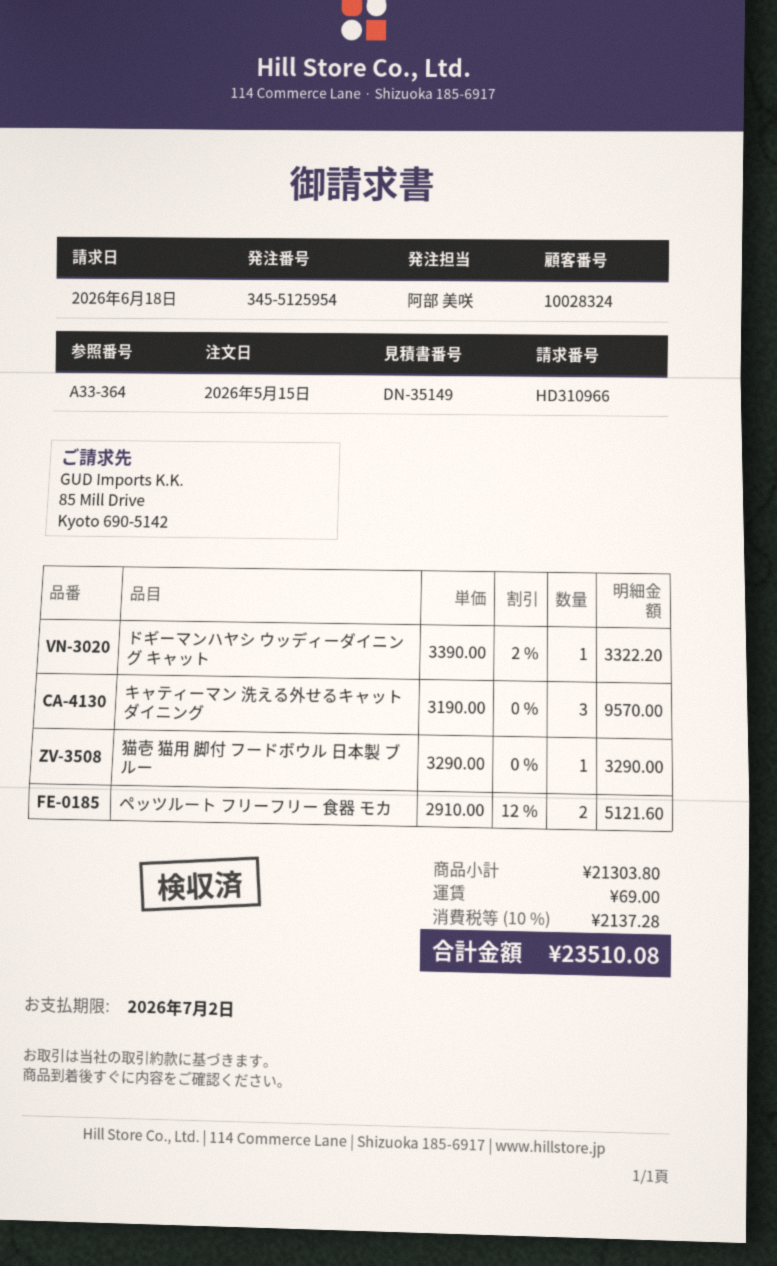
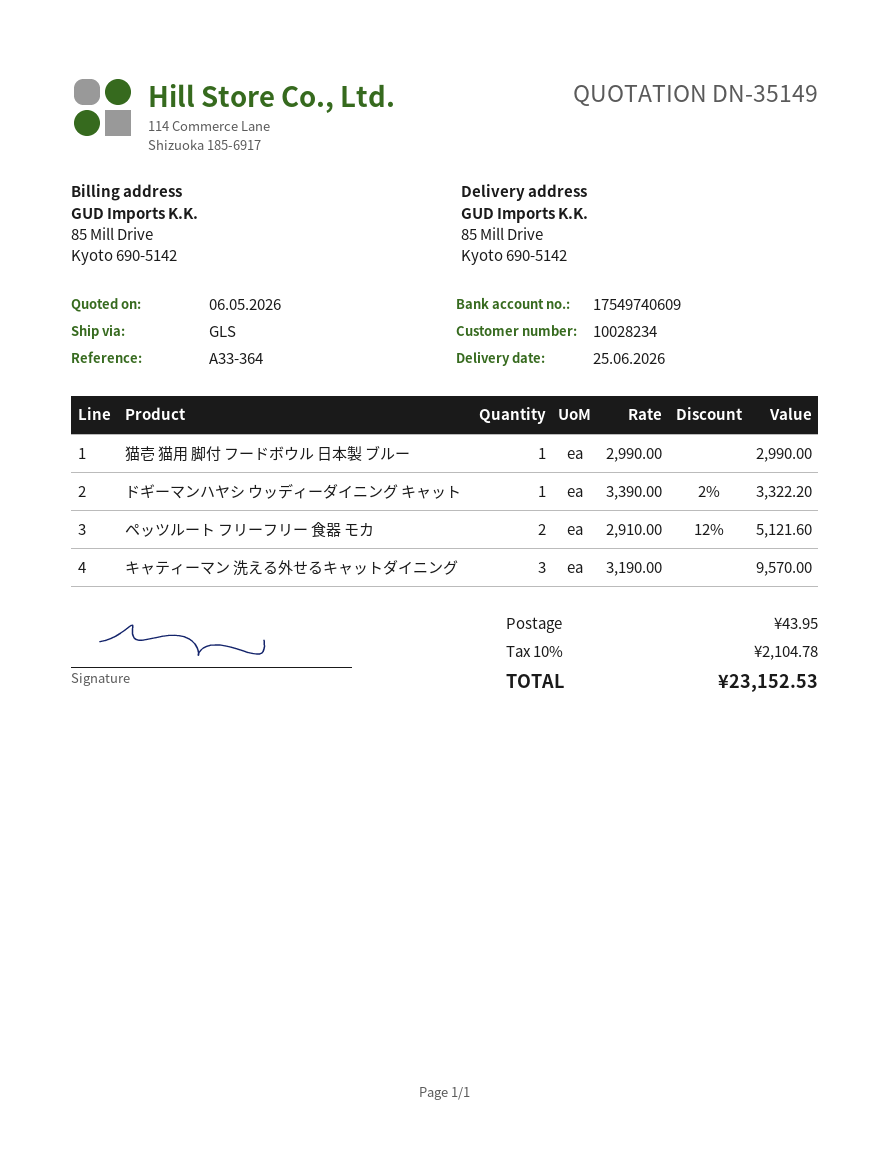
customer number: 10028324 -> 10028234
猫壱 猫用 脚付 フードボウル 日本製 ブルー: 1 x 3290.00 = 3290.00 -> 1 x 2990.00 = 2990.00
shipping: 69.00 -> 43.95
tax: 10% = 2137.28 -> 10% = 2104.78
total: 23510.08 -> 23152.53

